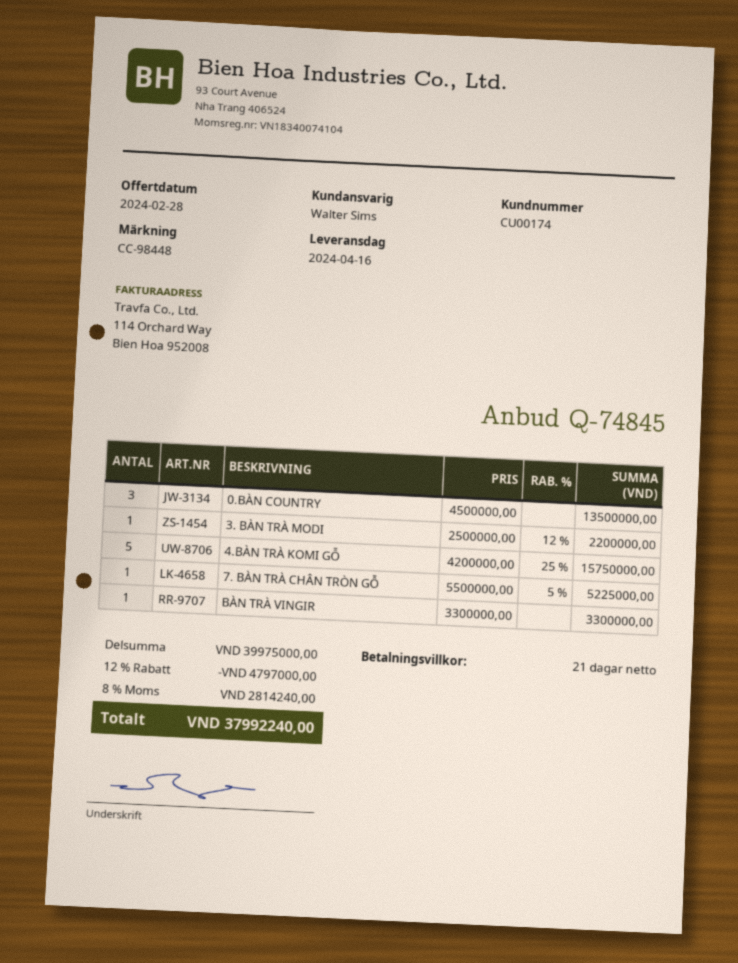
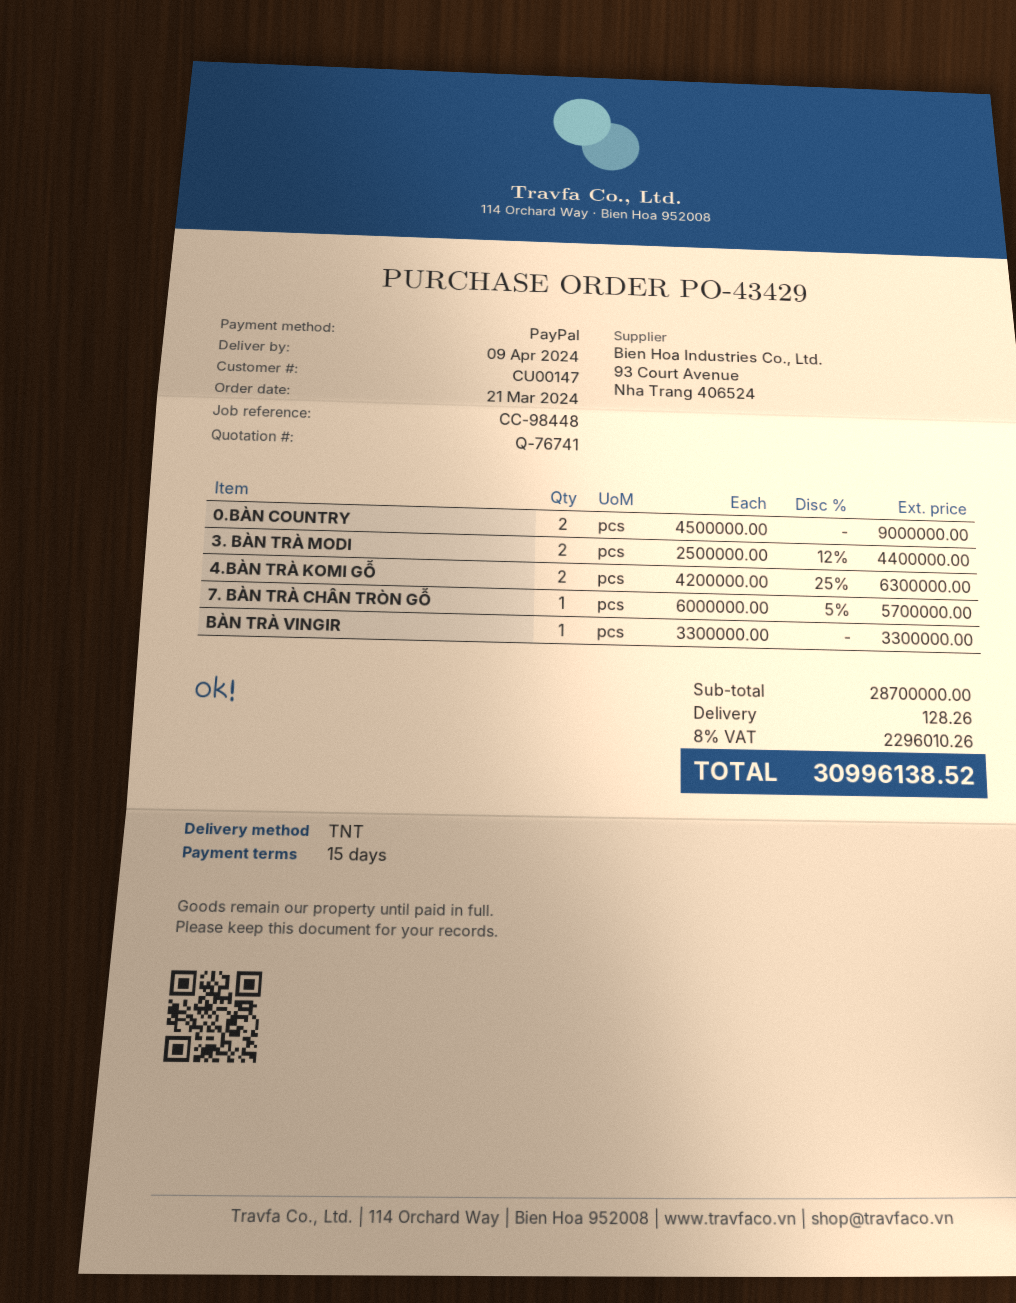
quote number: Q-74845 -> Q-76741
delivery date: 2024-04-16 -> 2024-04-09
payment terms: 21 days -> 15 days
customer number: CU00174 -> CU00147
0.BÀN COUNTRY: 3 x 4500000.00 = 13500000.00 -> 2 x 4500000.00 = 9000000.00
3. BÀN TRÀ MODI: 1 x 2500000.00 - 12% = 2200000.00 -> 2 x 2500000.00 - 12% = 4400000.00
4.BÀN TRÀ KOMI GỖ: 5 x 4200000.00 - 25% = 15750000.00 -> 2 x 4200000.00 - 25% = 6300000.00
7. BÀN TRÀ CHÂN TRÒN GỖ: 1 x 5500000.00 - 5% = 5225000.00 -> 1 x 6000000.00 - 5% = 5700000.00
subtotal: 39975000.00 -> 28700000.00
discount: 12% = 4797000.00 -> none
shipping: none -> 128.26
tax: 8% = 2814240.00 -> 8% = 2296010.26
total: 37992240.00 -> 30996138.52

